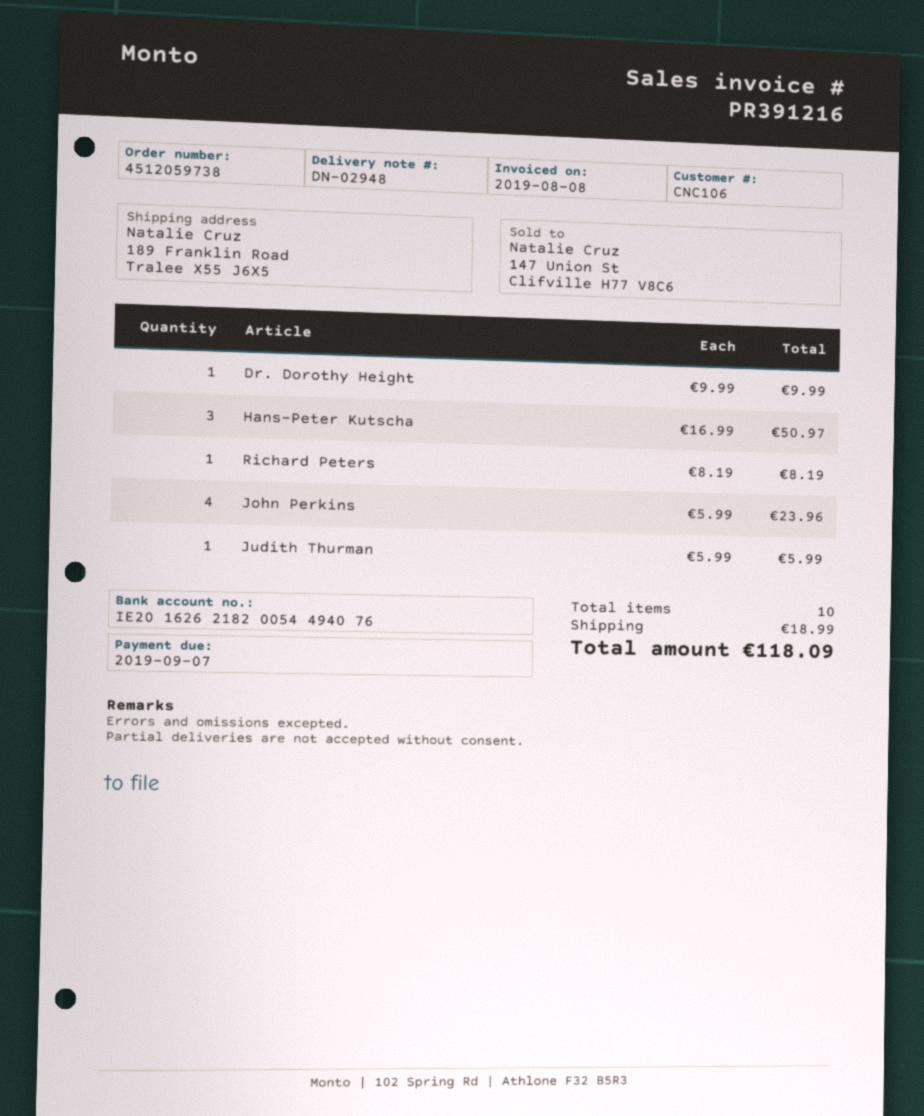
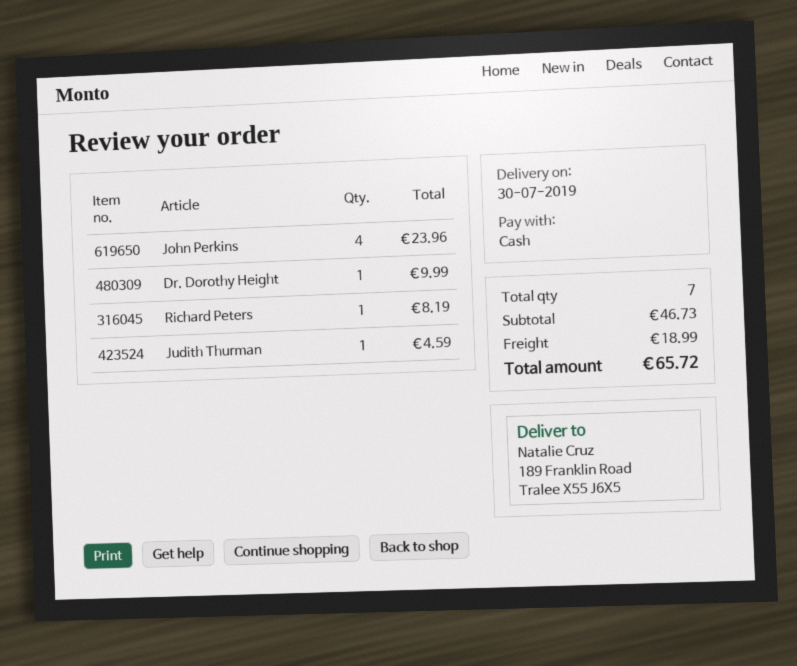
Hans-Peter Kutscha: 3 for 50.97 -> none
Judith Thurman: 1 for 5.99 -> 1 for 4.59
total quantity: 10 -> 7
total: 118.09 -> 65.72

